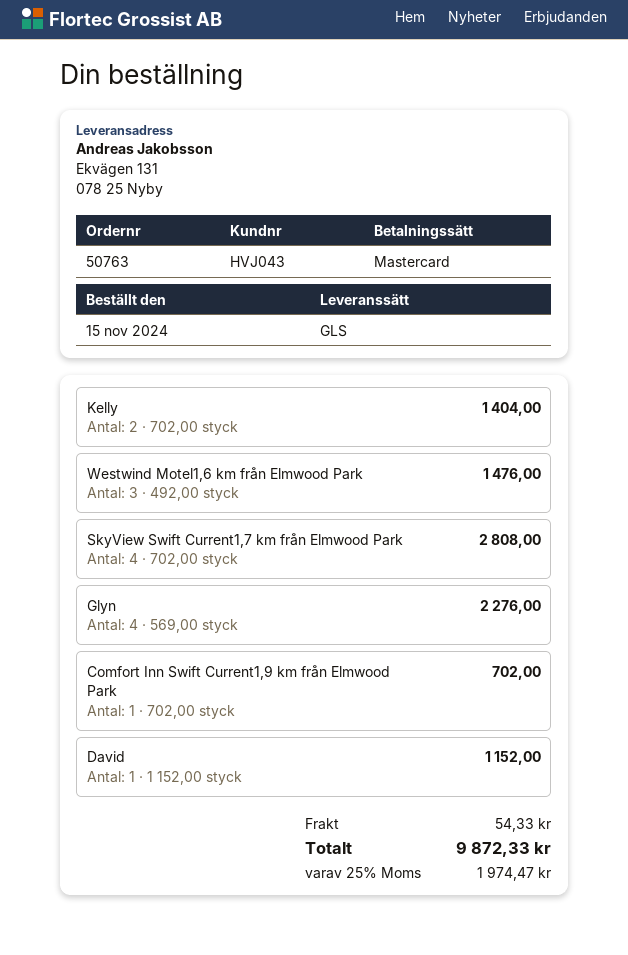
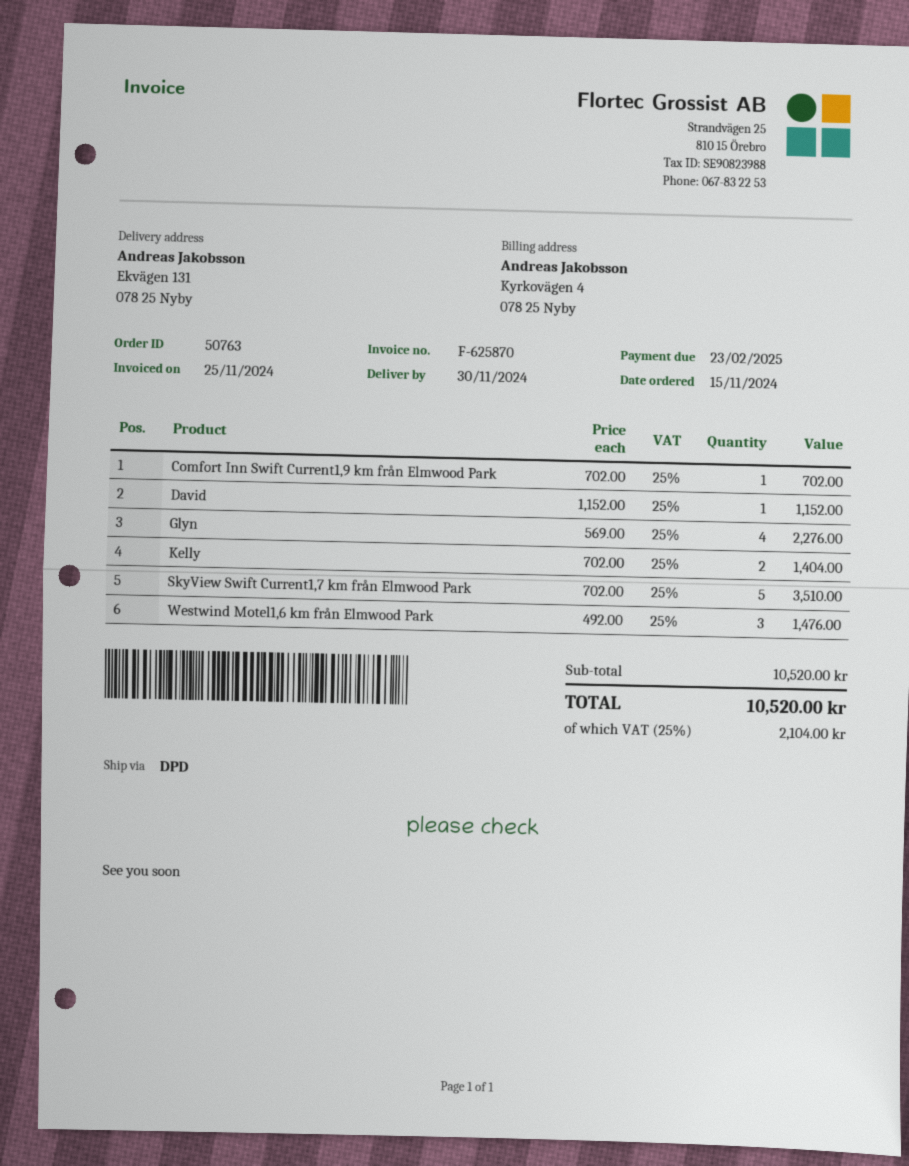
shipping method: GLS -> DPD
SkyView Swift Current1,7 km från Elmwood Park: 4 x 702.00 = 2808.00 -> 5 x 702.00 = 3510.00
shipping: 54.33 -> none
tax: 25% = 1974.47 -> 25% = 2104.00
total: 9872.33 -> 10520.00

